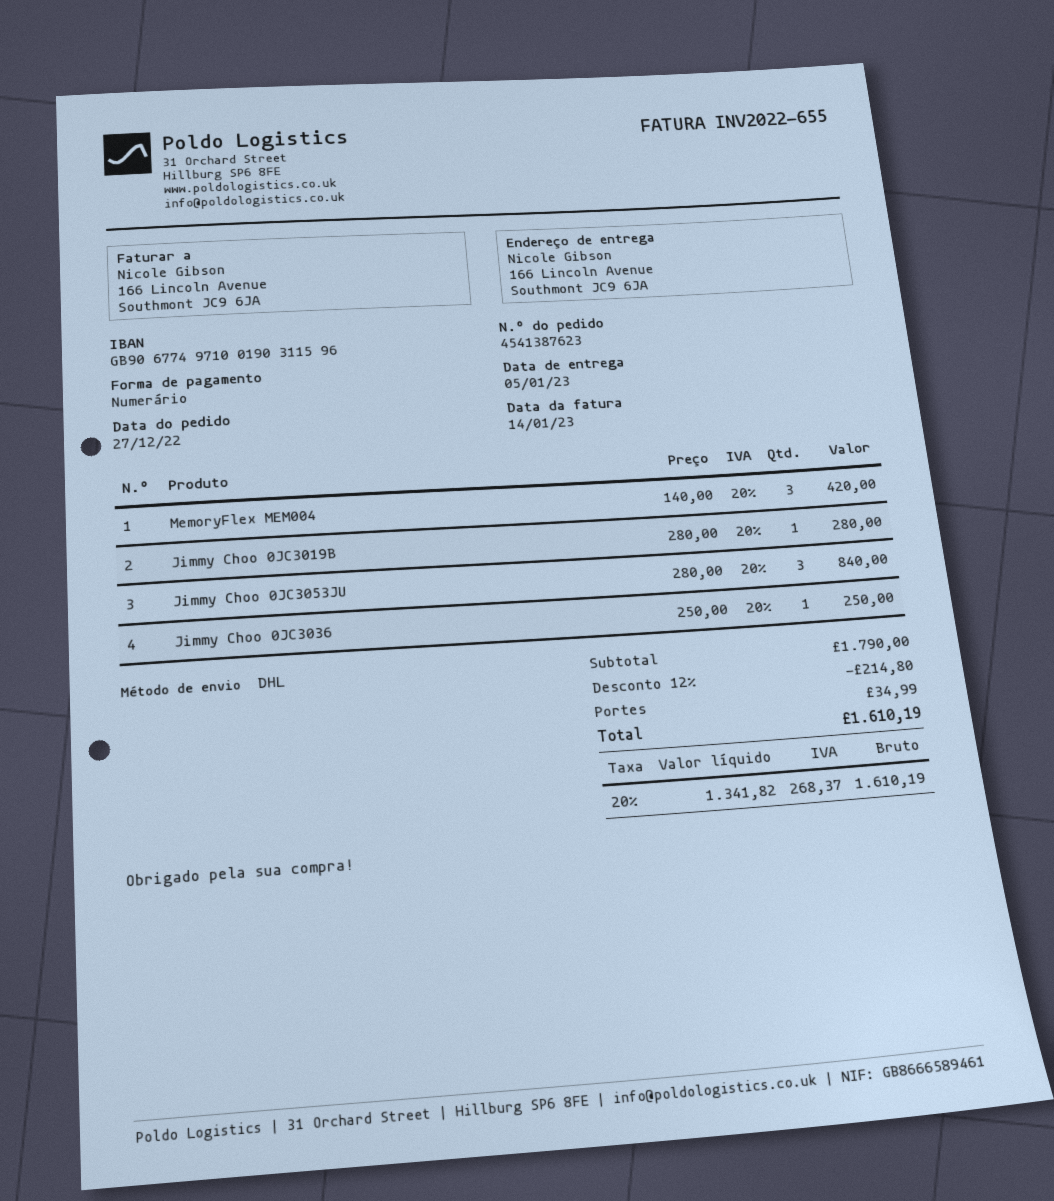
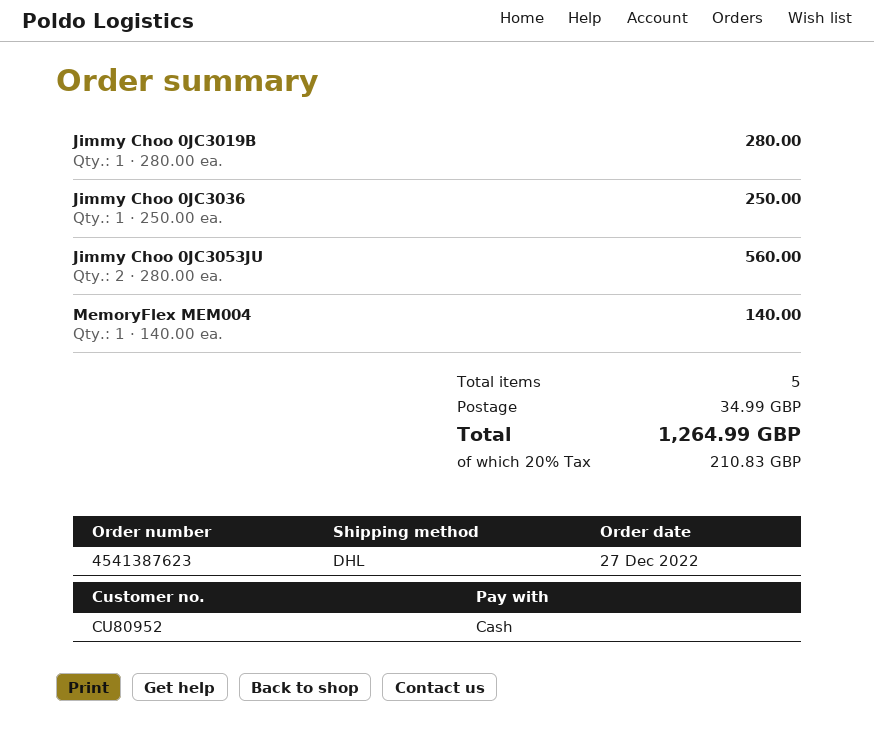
MemoryFlex MEM004: 3 x 140.00 = 420.00 -> 1 x 140.00 = 140.00
Jimmy Choo 0JC3053JU: 3 x 280.00 = 840.00 -> 2 x 280.00 = 560.00
discount: 12% = 214.80 -> none
tax: 20% = 268.37 -> 20% = 210.83
total: 1610.19 -> 1264.99

